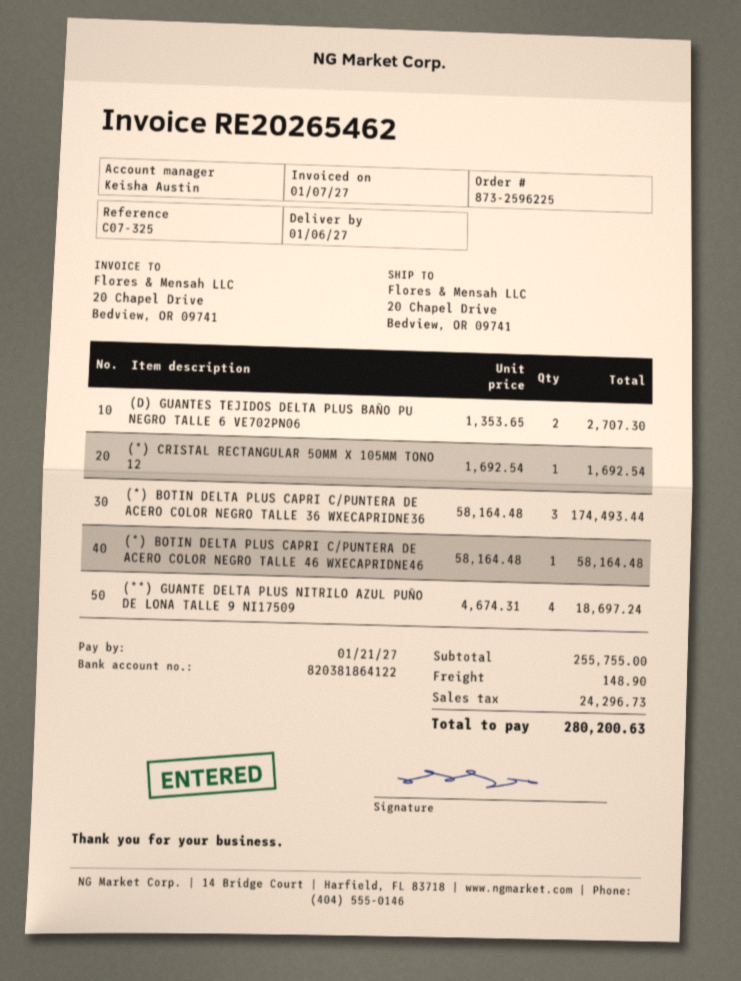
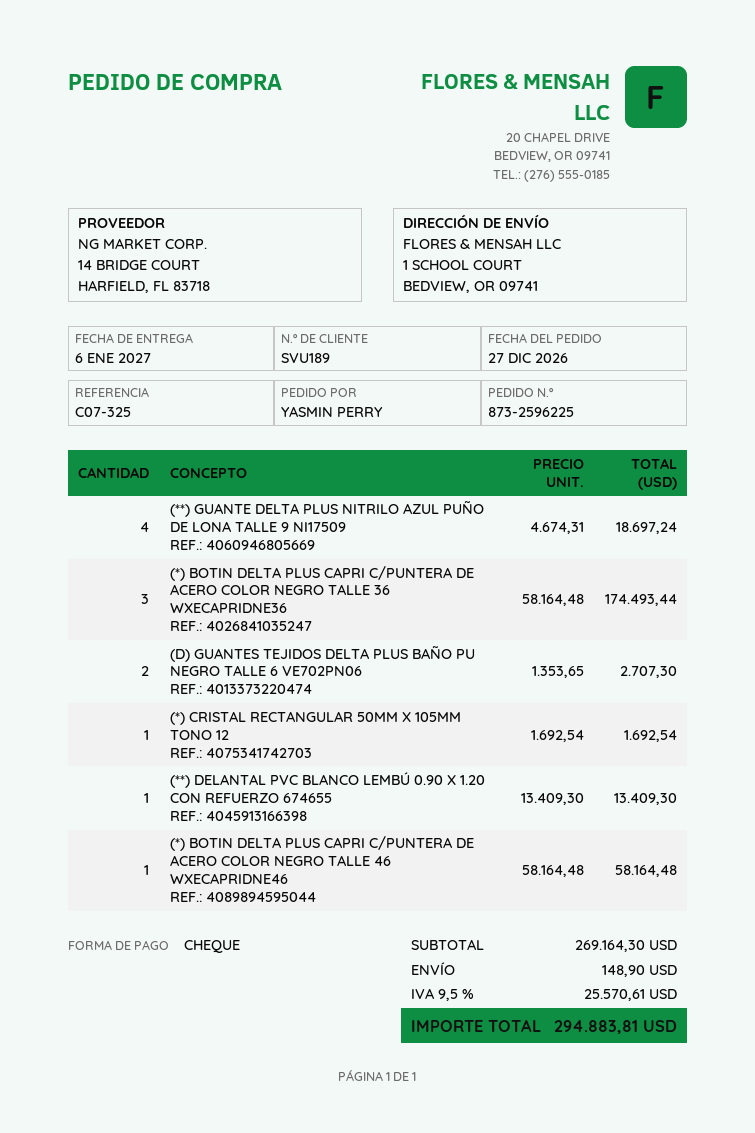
ship to: 20 Chapel Drive, Bedview, OR 09741 -> 1 SCHOOL COURT, BEDVIEW, OR 09741
(**) DELANTAL PVC BLANCO LEMBÚ 0.90 X 1.20 CON REFUERZO 674655: none -> 1 x 13409.30 = 13409.30
subtotal: 255755.00 -> 269164.30
tax: 24296.73 -> 25570.61
total: 280200.63 -> 294883.81

